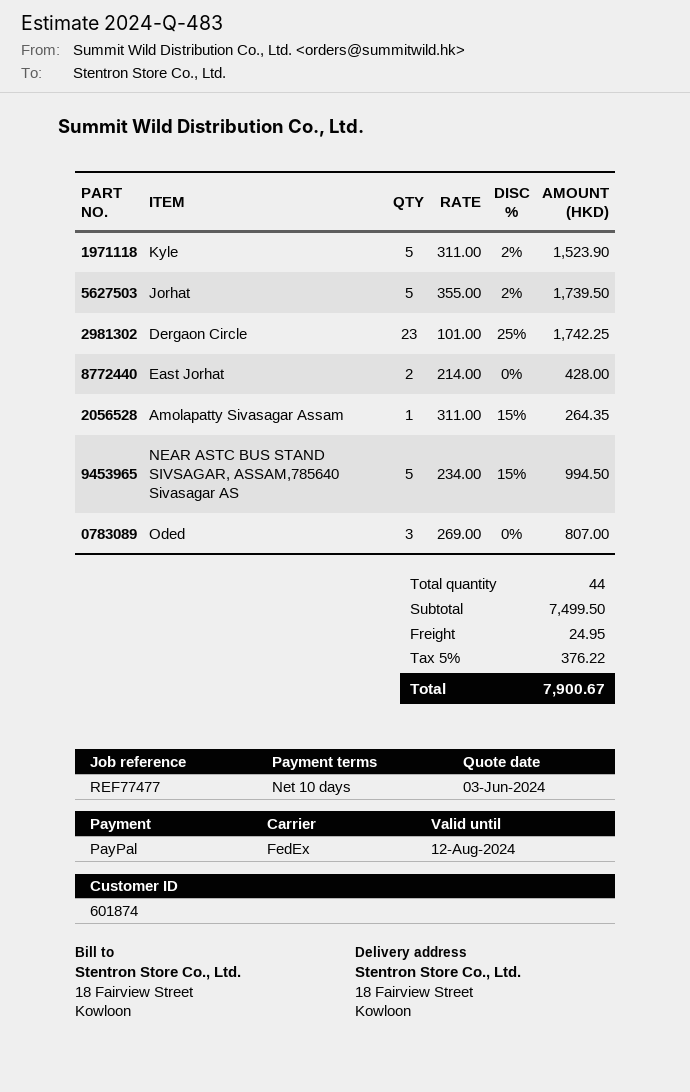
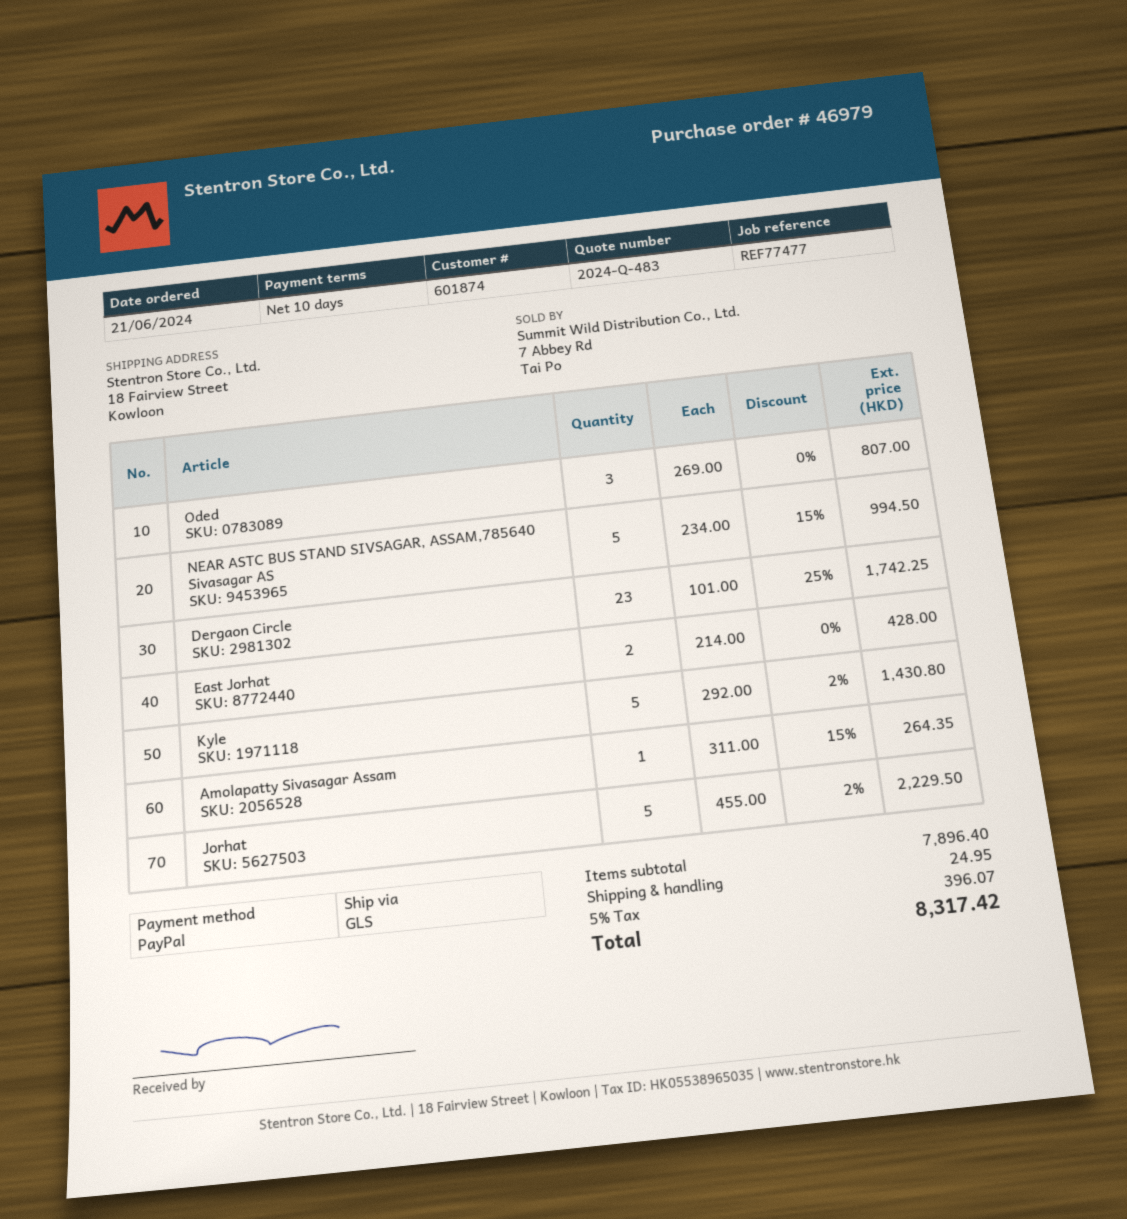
shipping method: FedEx -> GLS
Kyle: 5 x 311.00 - 2% = 1523.90 -> 5 x 292.00 - 2% = 1430.80
Jorhat: 5 x 355.00 - 2% = 1739.50 -> 5 x 455.00 - 2% = 2229.50
subtotal: 7499.50 -> 7896.40
tax: 5% = 376.22 -> 5% = 396.07
total: 7900.67 -> 8317.42

